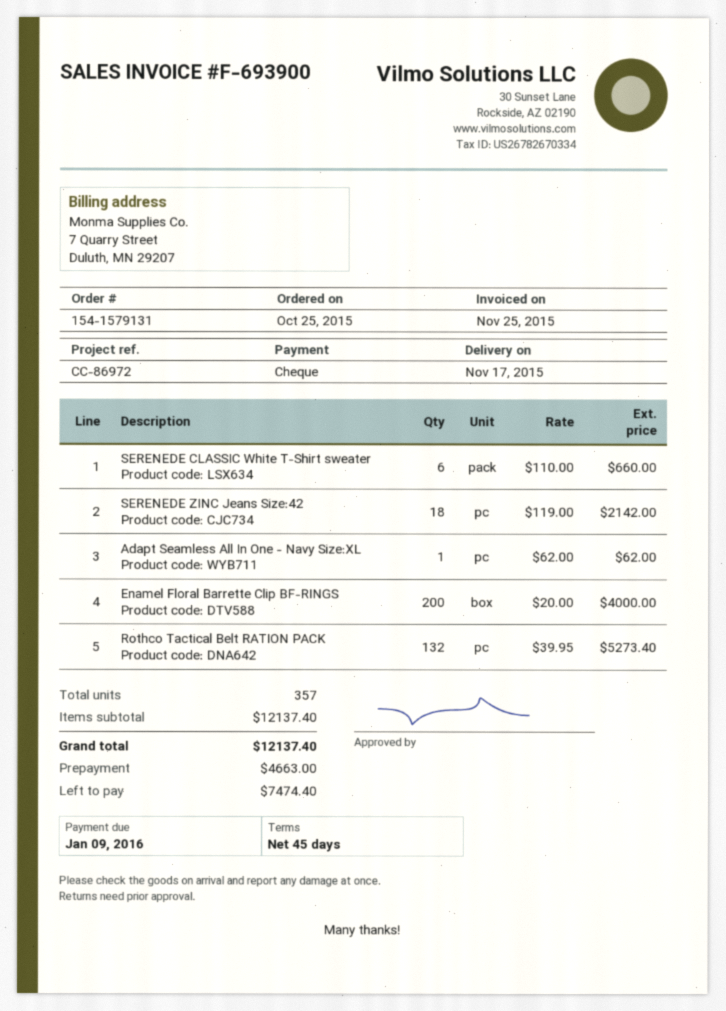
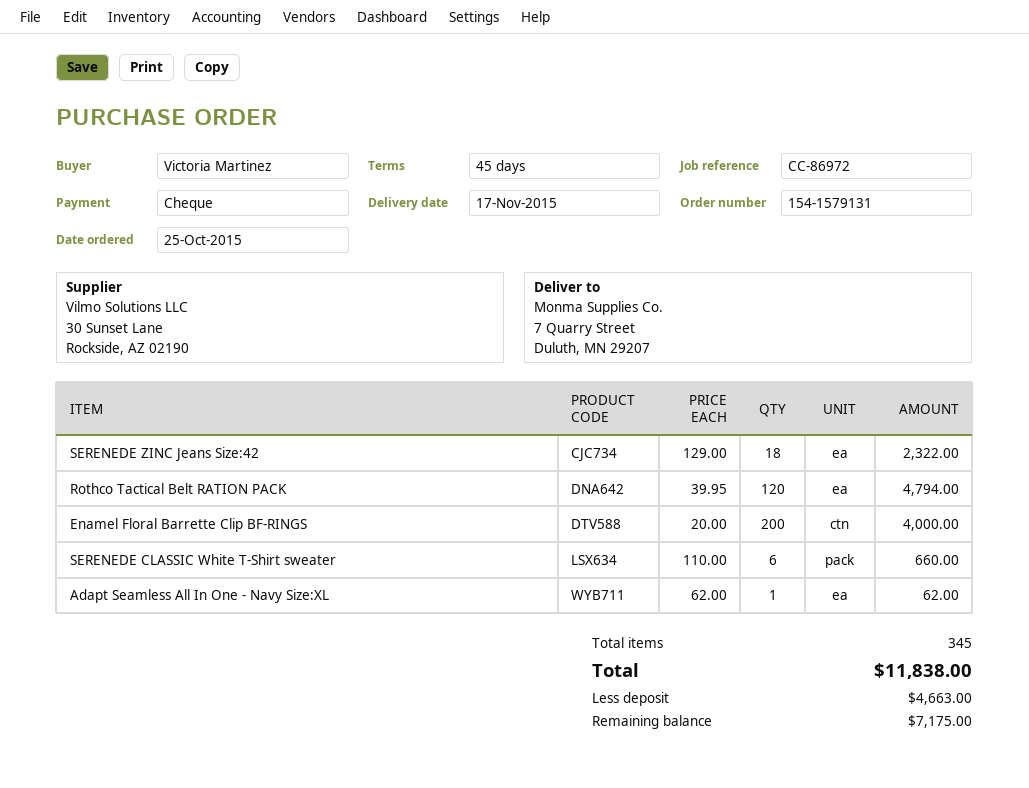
SERENEDE ZINC Jeans Size:42: 18 x 119.00 = 2142.00 -> 18 x 129.00 = 2322.00
Rothco Tactical Belt RATION PACK: 132 x 39.95 = 5273.40 -> 120 x 39.95 = 4794.00
total quantity: 357 -> 345
total: 12137.40 -> 11838.00
balance: 7474.40 -> 7175.00

